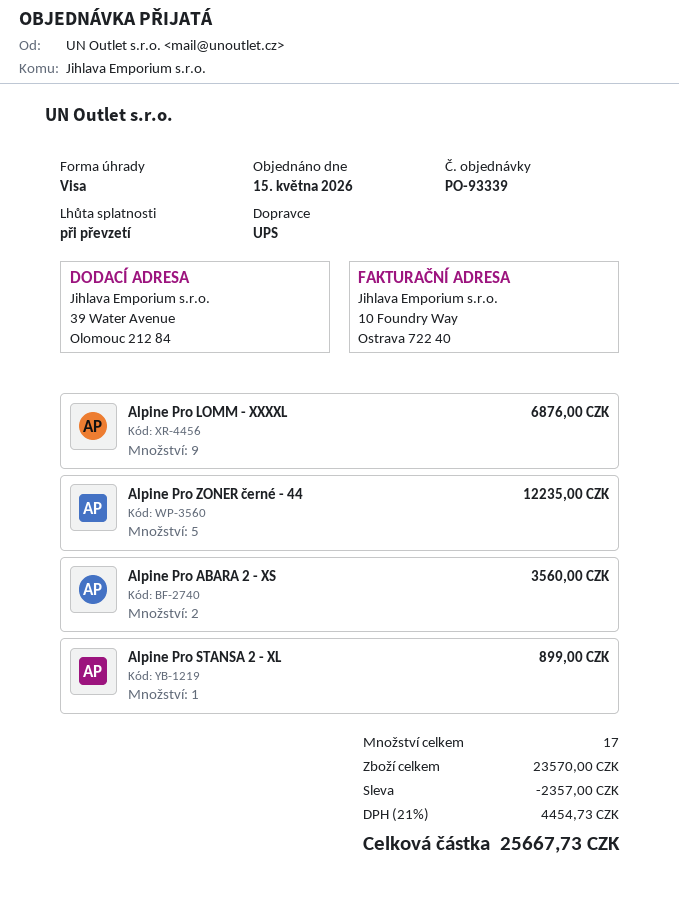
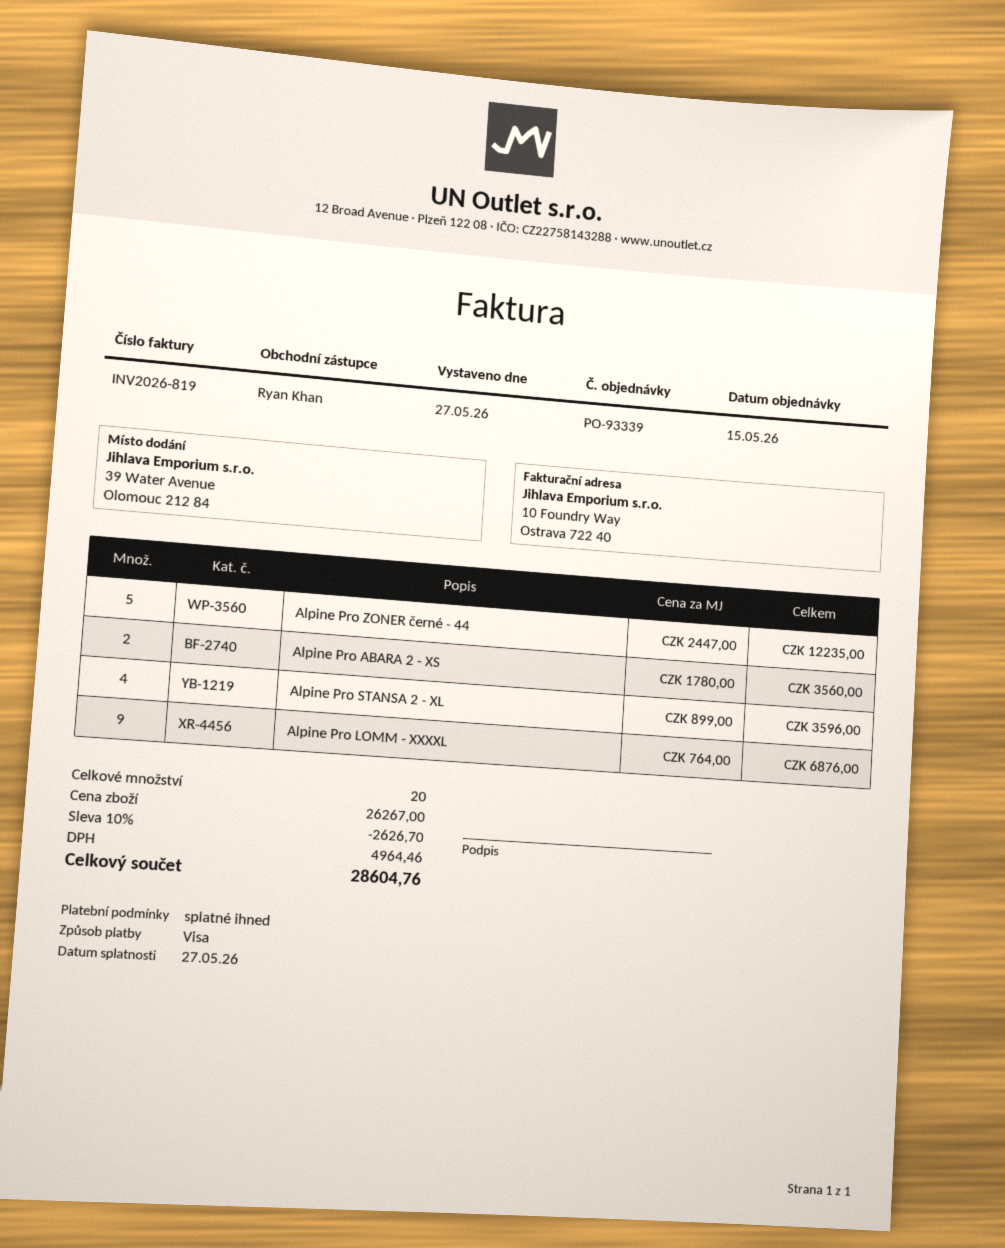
Alpine Pro STANSA 2 - XL: 1 for 899.00 -> 4 for 3596.00
total quantity: 17 -> 20
subtotal: 23570.00 -> 26267.00
discount: 2357.00 -> 2626.70
tax: 4454.73 -> 4964.46
total: 25667.73 -> 28604.76

